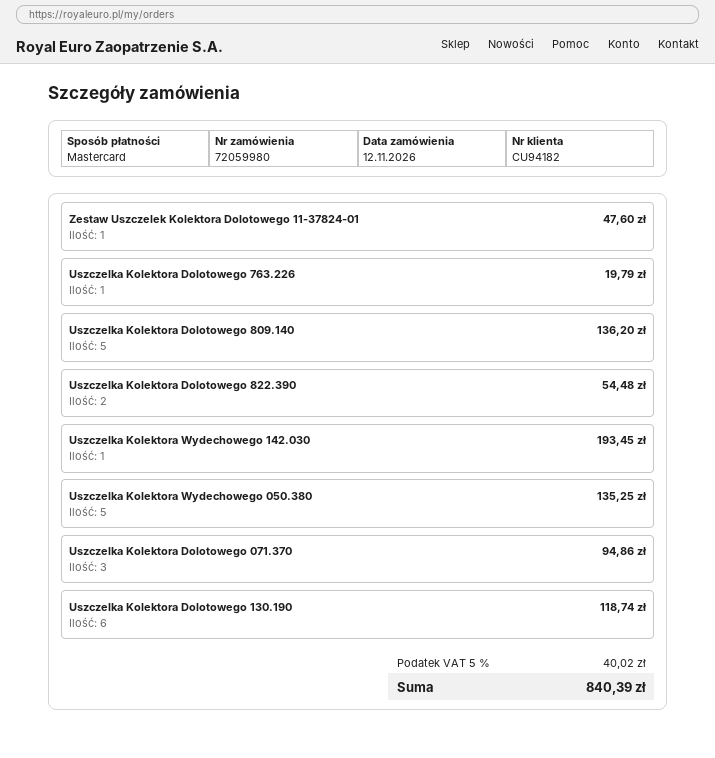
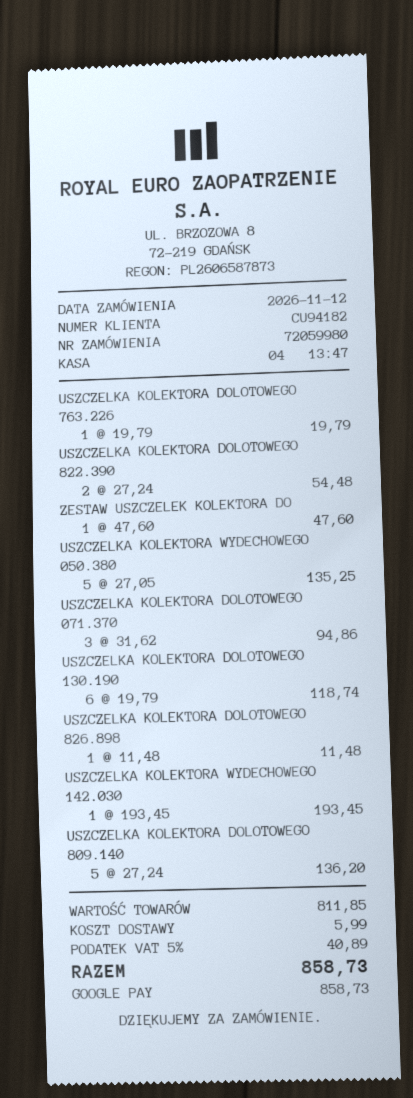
payment method: Mastercard -> Google Pay
USZCZELKA KOLEKTORA DOLOTOWEGO 826.898: none -> 1 for 11.48
shipping: none -> 5.99
tax: 5% = 40.02 -> 5% = 40.89
total: 840.39 -> 858.73

